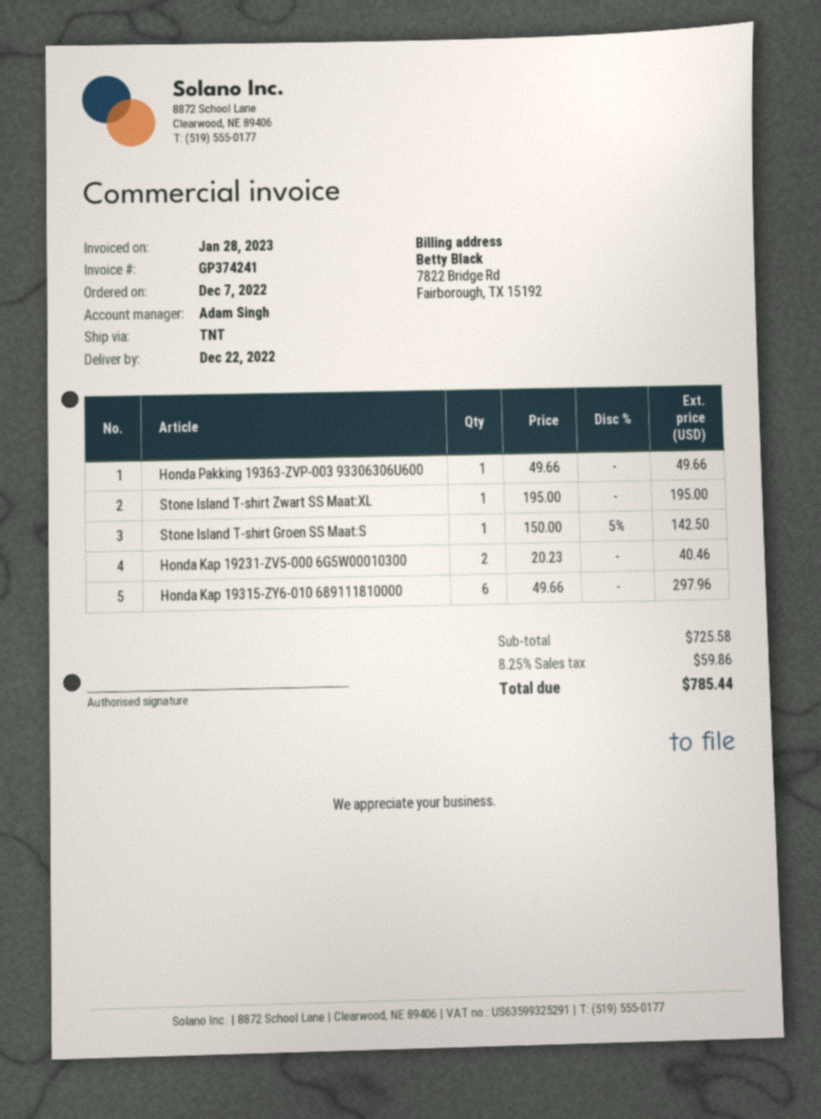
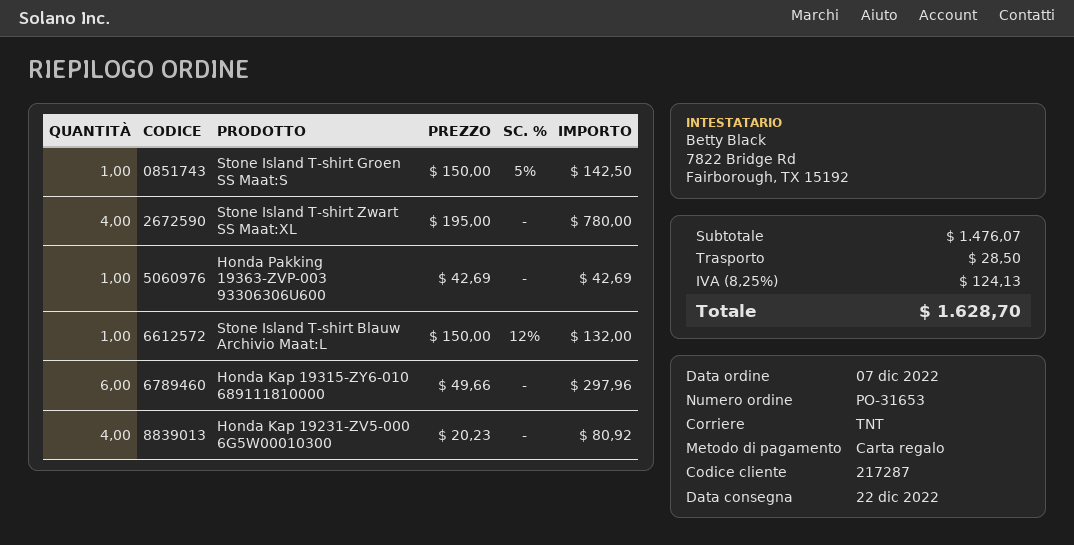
Honda Pakking 19363-ZVP-003 93306306U600: 1 x 49.66 = 49.66 -> 1 x 42.69 = 42.69
Stone Island T-shirt Zwart SS Maat:XL: 1 x 195.00 = 195.00 -> 4 x 195.00 = 780.00
Honda Kap 19231-ZV5-000 6G5W00010300: 2 x 20.23 = 40.46 -> 4 x 20.23 = 80.92
Stone Island T-shirt Blauw Archivio Maat:L: none -> 1 x 150.00 - 12% = 132.00
subtotal: 725.58 -> 1476.07
shipping: none -> 28.50
tax: 8.25% = 59.86 -> 8.25% = 124.13
total: 785.44 -> 1628.70

